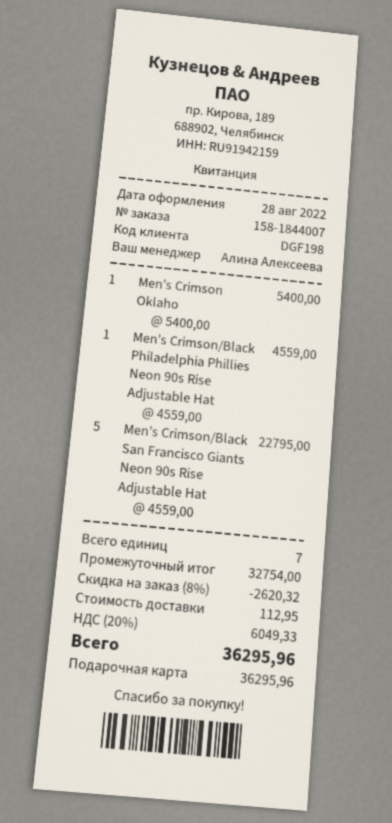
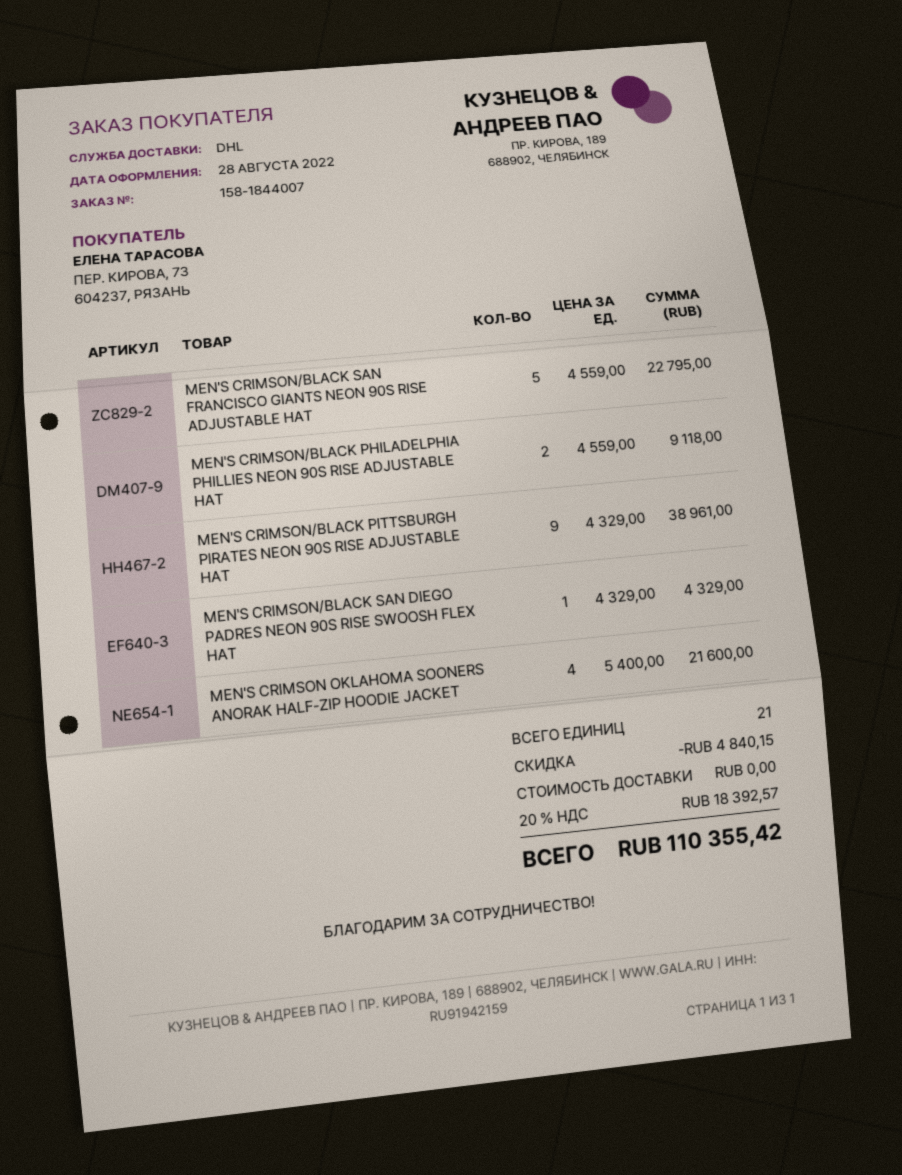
Men's Crimson Oklaho: 1 x 5400.00 = 5400.00 -> 4 x 5400.00 = 21600.00
Men's Crimson/Black Philadelphia Phillies Neon 90s Rise Adjustable Hat: 1 x 4559.00 = 4559.00 -> 2 x 4559.00 = 9118.00
MEN'S CRIMSON/BLACK PITTSBURGH PIRATES NEON 90S RISE ADJUSTABLE HAT: none -> 9 x 4329.00 = 38961.00
MEN'S CRIMSON/BLACK SAN DIEGO PADRES NEON 90S RISE SWOOSH FLEX HAT: none -> 1 x 4329.00 = 4329.00
total quantity: 7 -> 21
discount: 2620.32 -> 4840.15
shipping: 112.95 -> 0.00
tax: 20% = 6049.33 -> 20% = 18392.57
total: 36295.96 -> 110355.42

